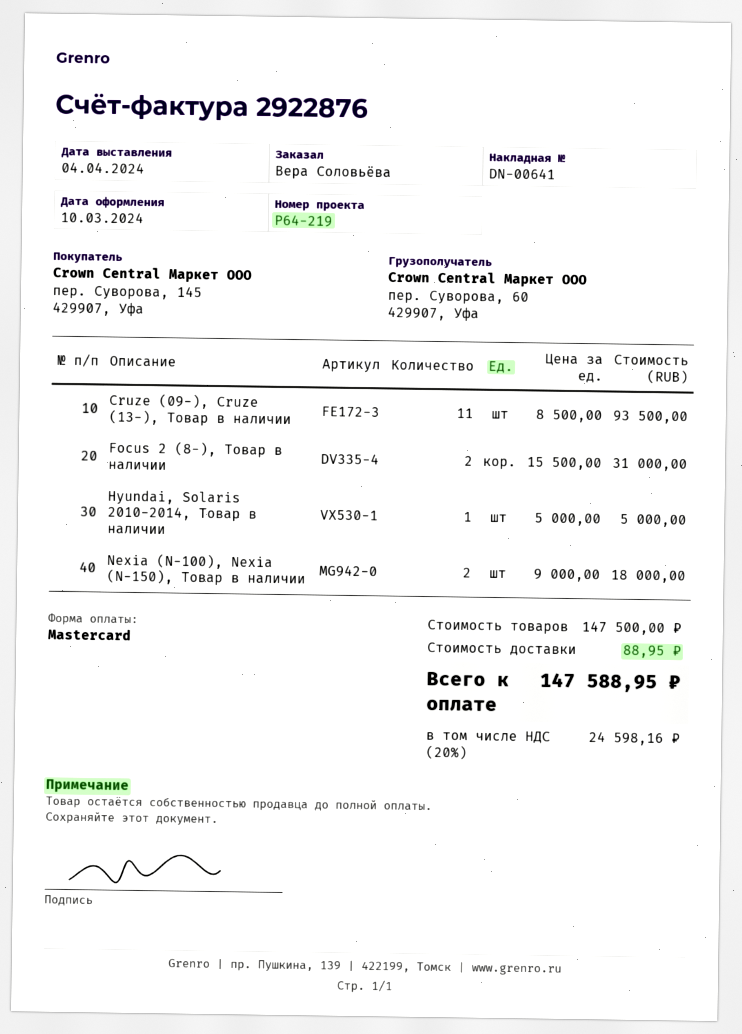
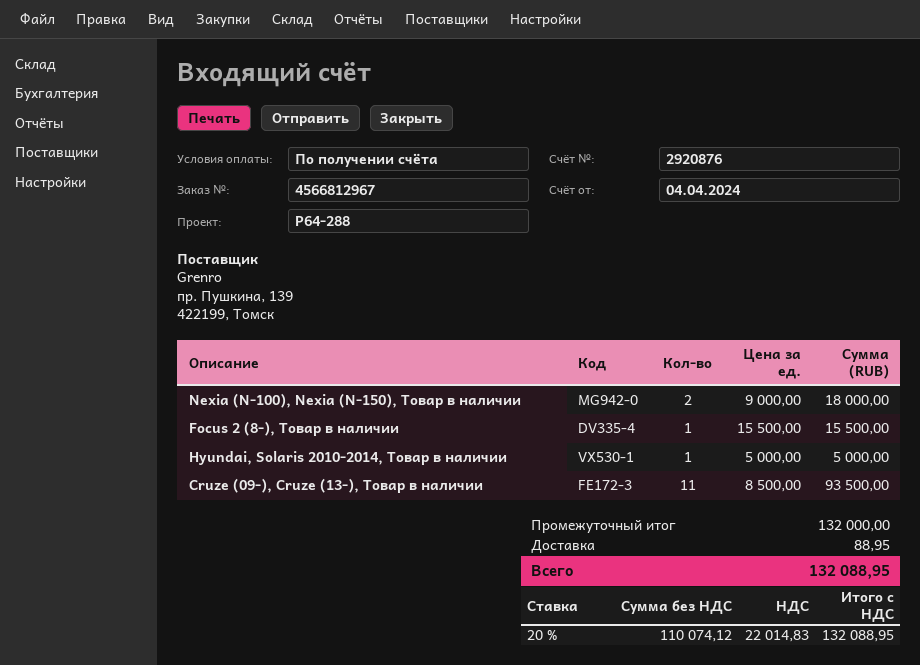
invoice number: 2922876 -> 2920876
reference: P64-219 -> P64-288
Focus 2 (8-), Товар в наличии: 2 x 15500.00 = 31000.00 -> 1 x 15500.00 = 15500.00
subtotal: 147500.00 -> 132000.00
tax: 20% = 24598.16 -> 20% = 22014.83
total: 147588.95 -> 132088.95

